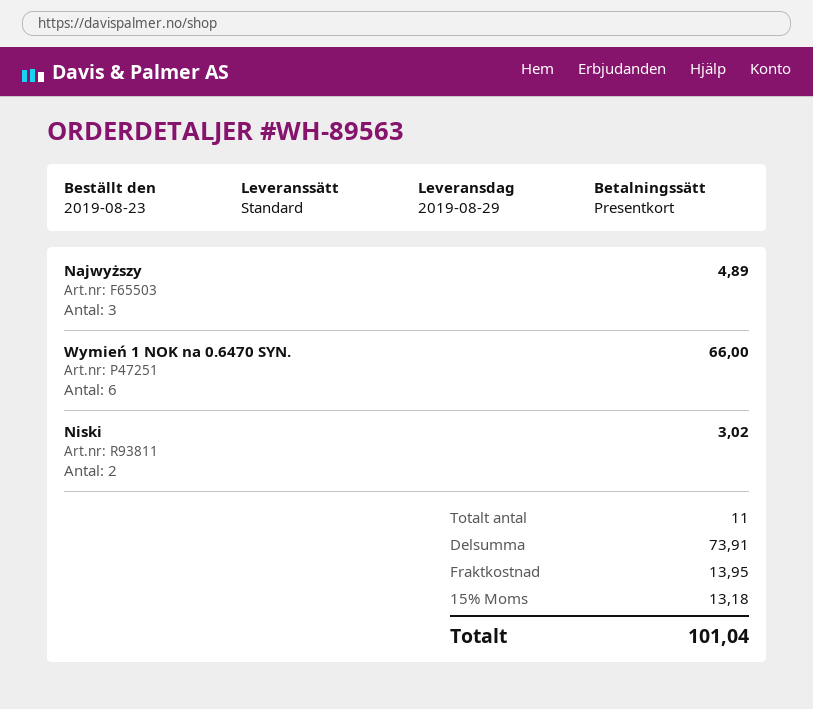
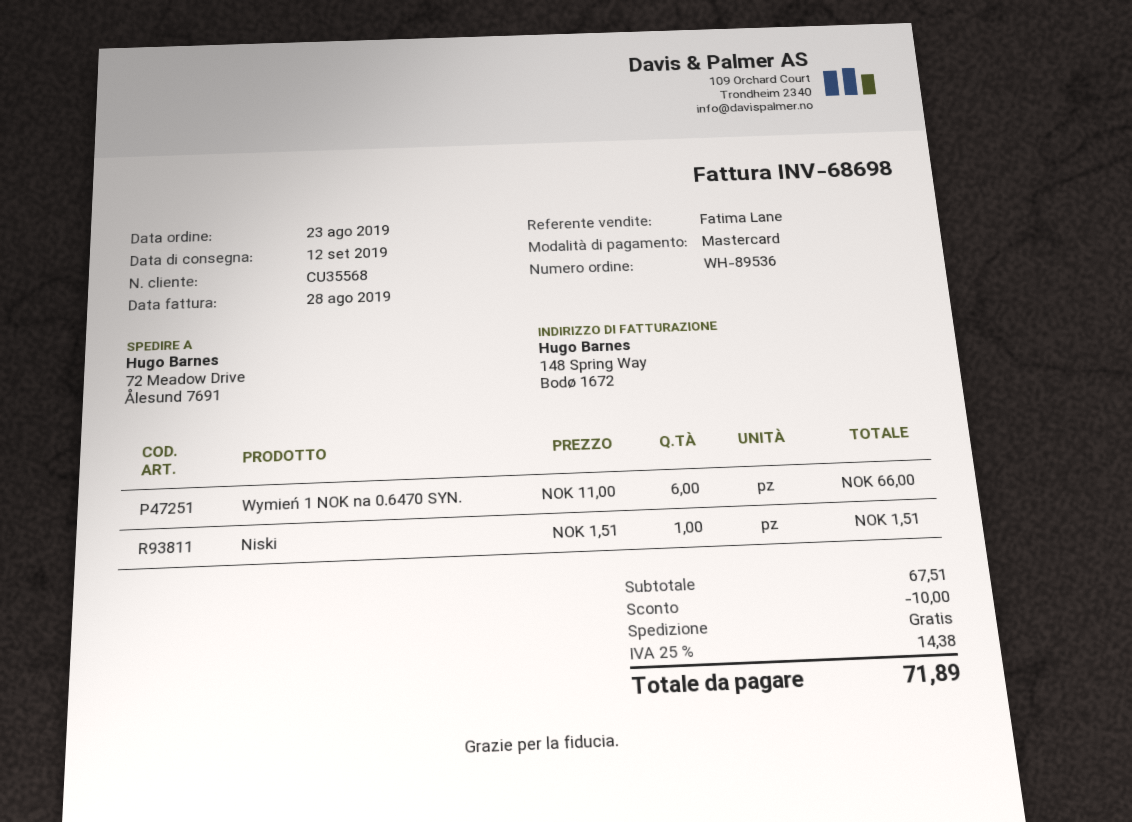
order number: WH-89563 -> WH-89536
delivery date: 2019-08-29 -> 2019-09-12
payment method: gift card -> Mastercard
Najwyższy: 3 for 4.89 -> none
Niski: 2 for 3.02 -> 1 for 1.51
subtotal: 73.91 -> 67.51
discount: none -> 10.00
shipping: 13.95 -> 0.00
tax: 15% = 13.18 -> 25% = 14.38
total: 101.04 -> 71.89

